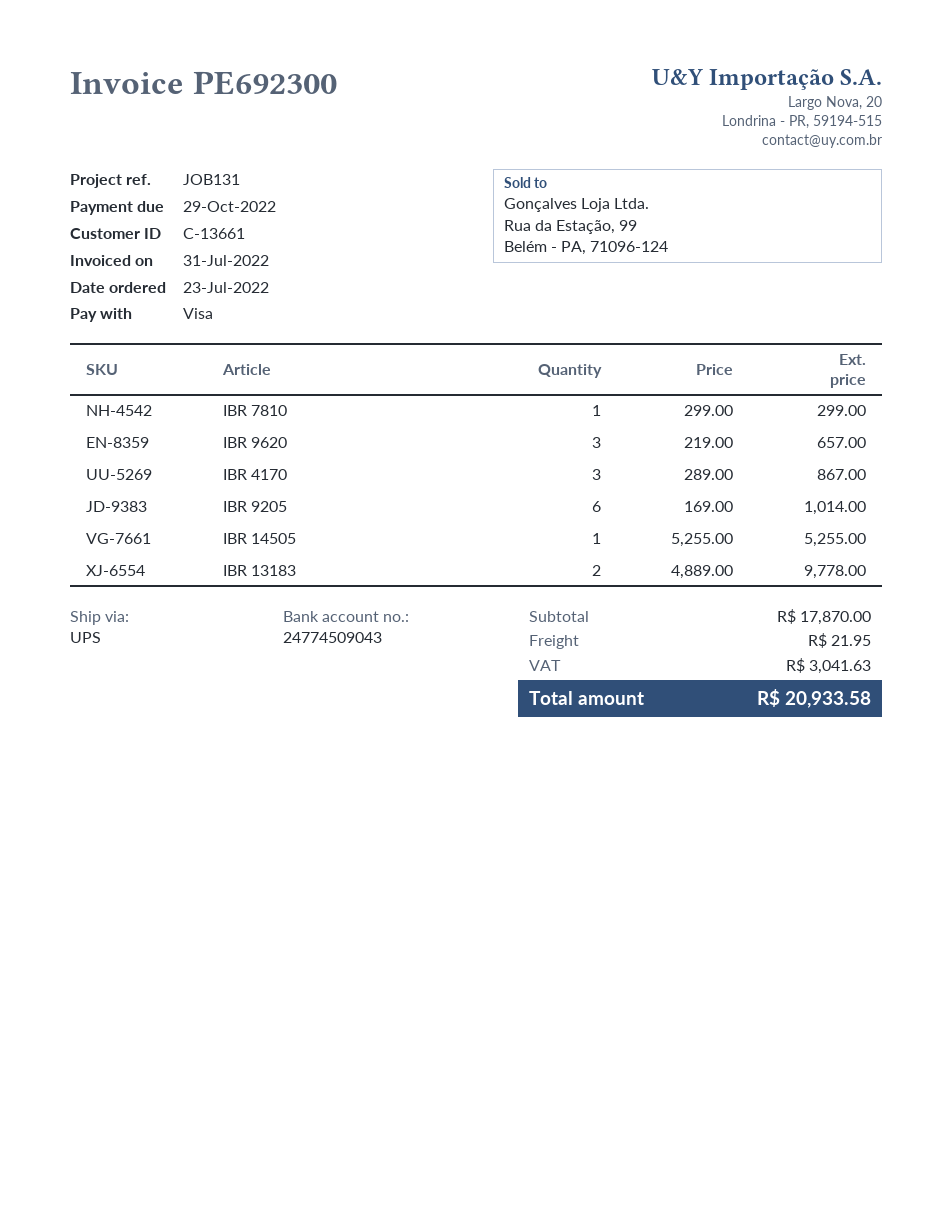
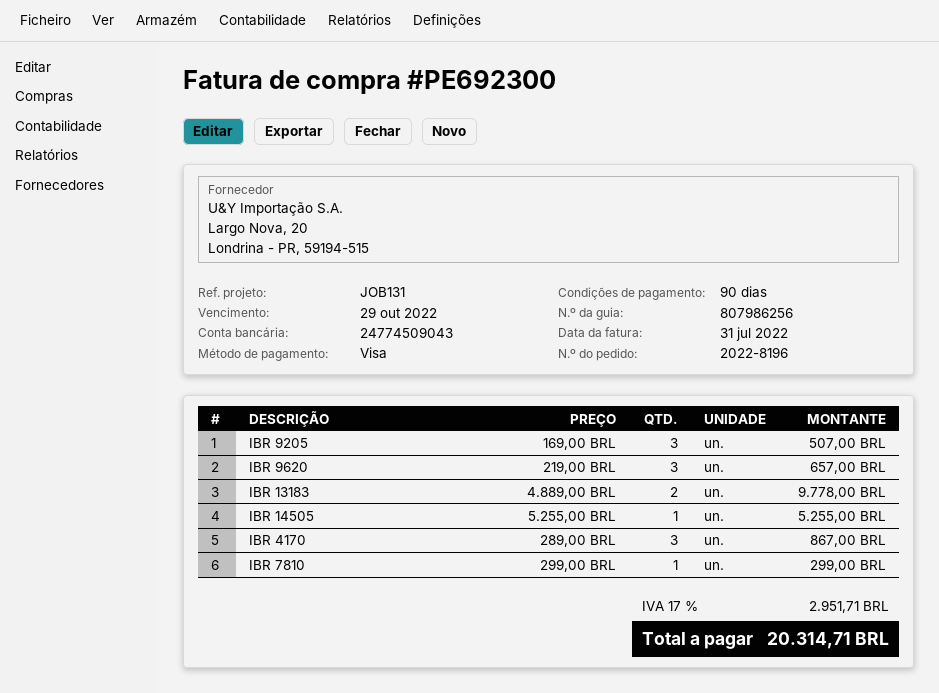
IBR 9205: 6 x 169.00 = 1014.00 -> 3 x 169.00 = 507.00
shipping: 21.95 -> none
tax: 3041.63 -> 2951.71
total: 20933.58 -> 20314.71

